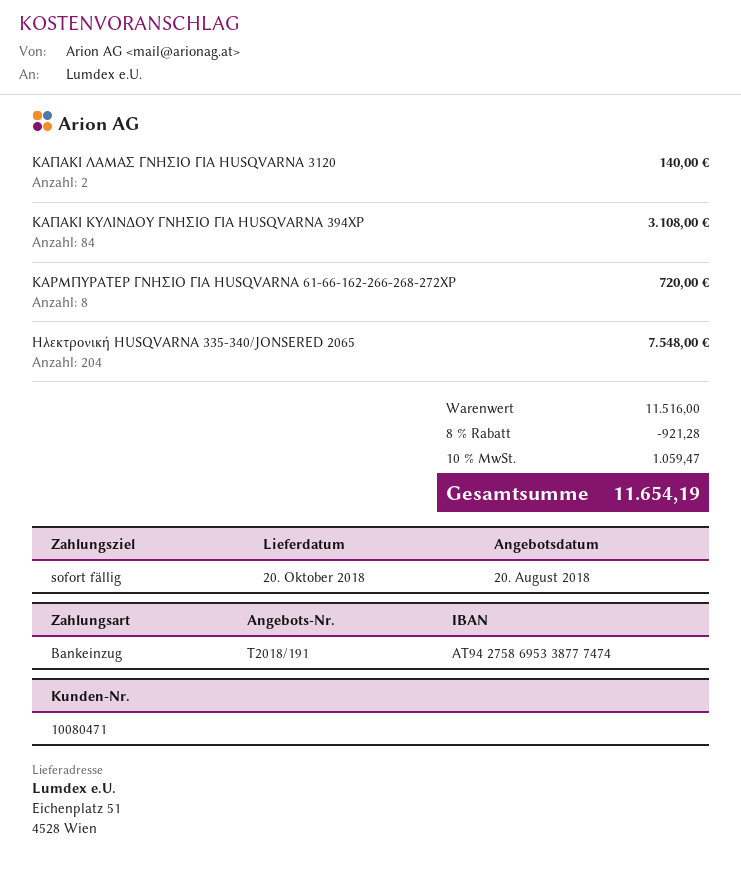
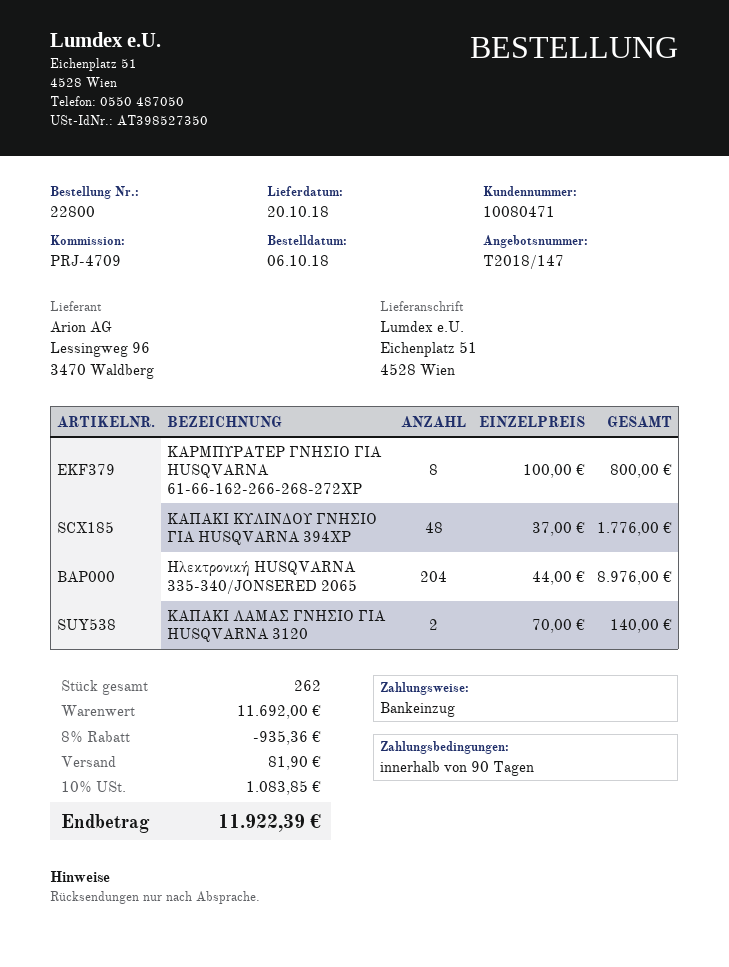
quote number: T2018/191 -> T2018/147
payment terms: on receipt -> 90 days
ΚΑΠΑΚΙ ΚΥΛΙΝΔΟΥ ΓΝΗΣΙΟ ΓΙΑ HUSQVARNA 394XP: 84 for 3108.00 -> 48 for 1776.00
ΚΑΡΜΠΥΡΑΤΕΡ ΓΝΗΣΙΟ ΓΙΑ HUSQVARNA 61-66-162-266-268-272XP: 8 for 720.00 -> 8 for 800.00
Ηλεκτρονική HUSQVARNA 335-340/JONSERED 2065: 204 for 7548.00 -> 204 for 8976.00
subtotal: 11516.00 -> 11692.00
discount: 8% = 921.28 -> 8% = 935.36
shipping: none -> 81.90
tax: 10% = 1059.47 -> 10% = 1083.85
total: 11654.19 -> 11922.39

